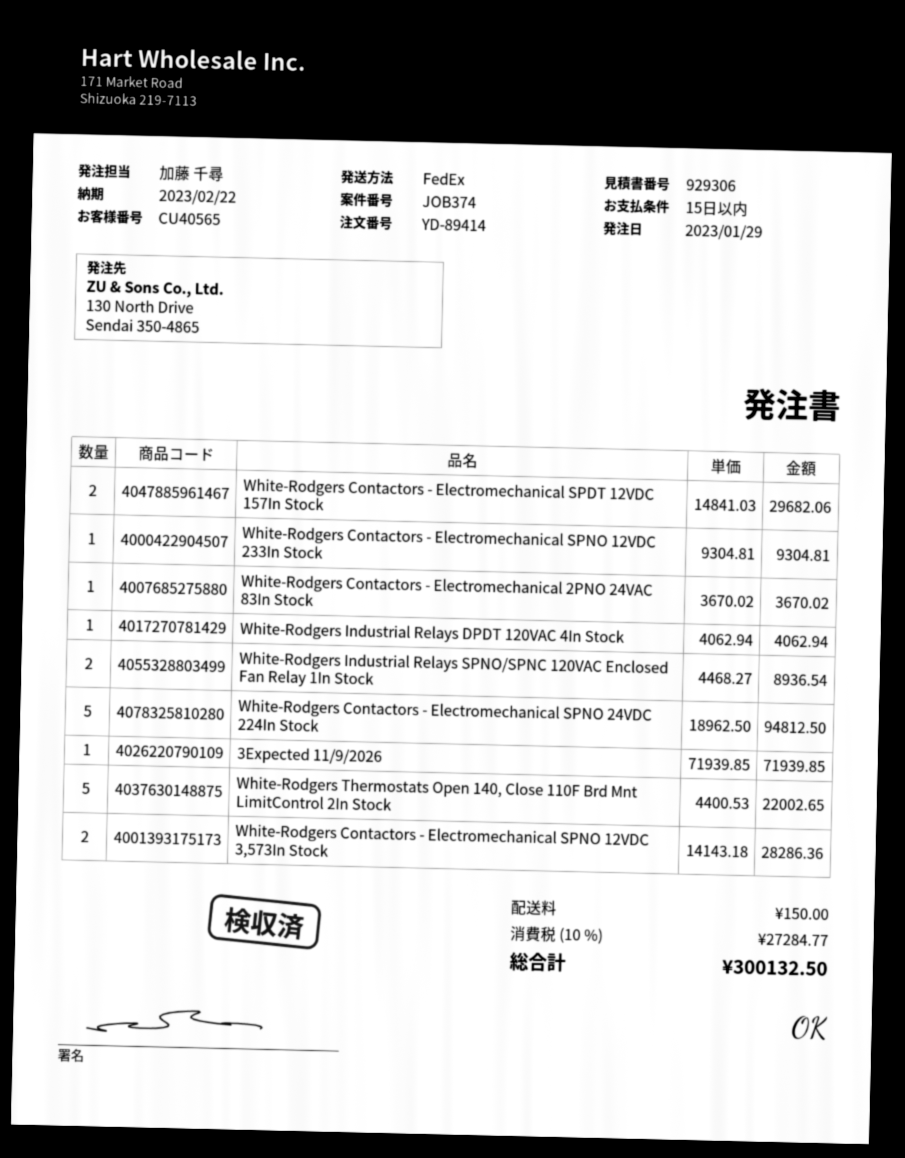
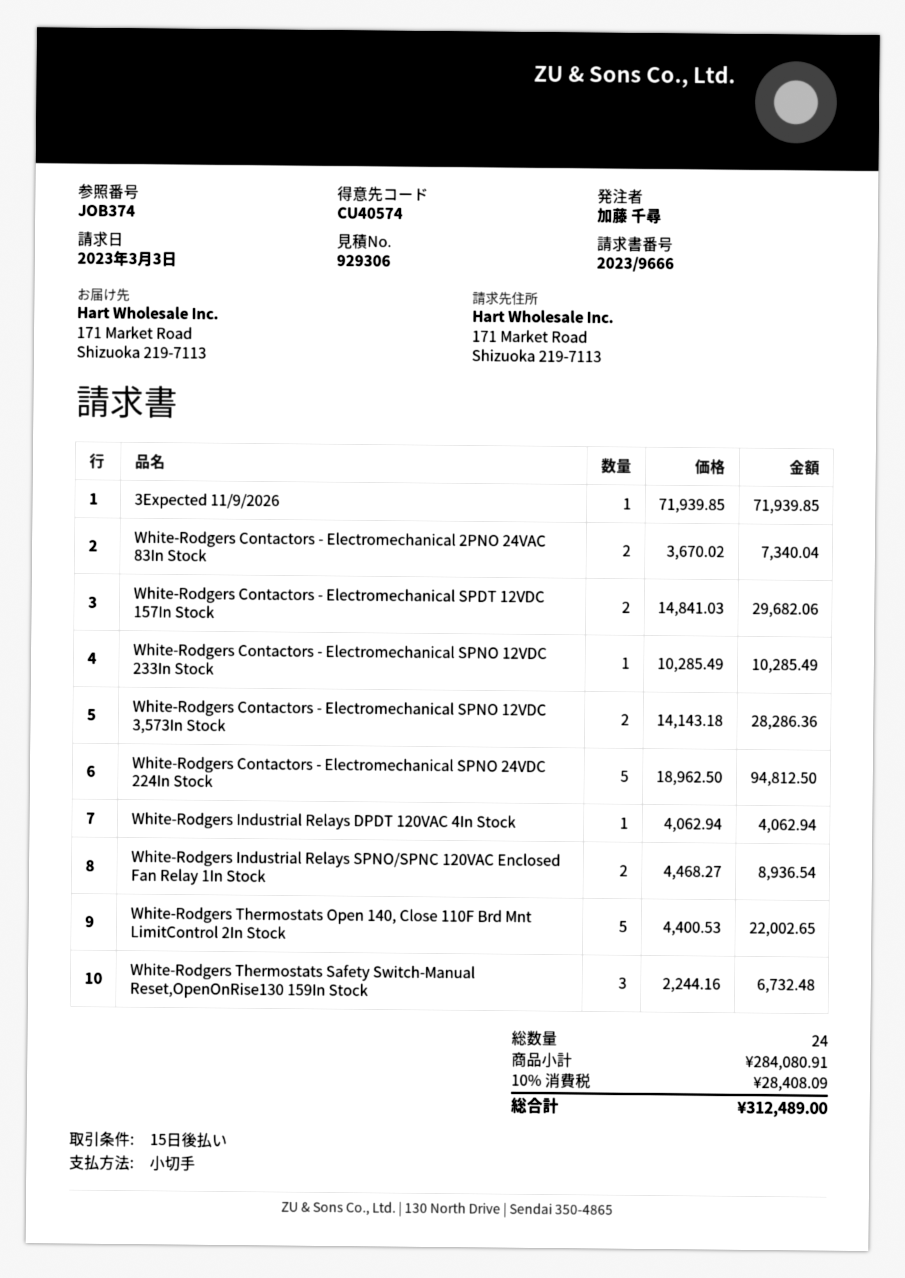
customer number: CU40565 -> CU40574
White-Rodgers Contactors - Electromechanical SPNO 12VDC 233In Stock: 1 x 9304.81 = 9304.81 -> 1 x 10285.49 = 10285.49
White-Rodgers Contactors - Electromechanical 2PNO 24VAC 83In Stock: 1 x 3670.02 = 3670.02 -> 2 x 3670.02 = 7340.04
White-Rodgers Thermostats Safety Switch-Manual Reset,OpenOnRise130 159In Stock: none -> 3 x 2244.16 = 6732.48
shipping: 150.00 -> none
tax: 10% = 27284.77 -> 10% = 28408.09
total: 300132.50 -> 312489.00

